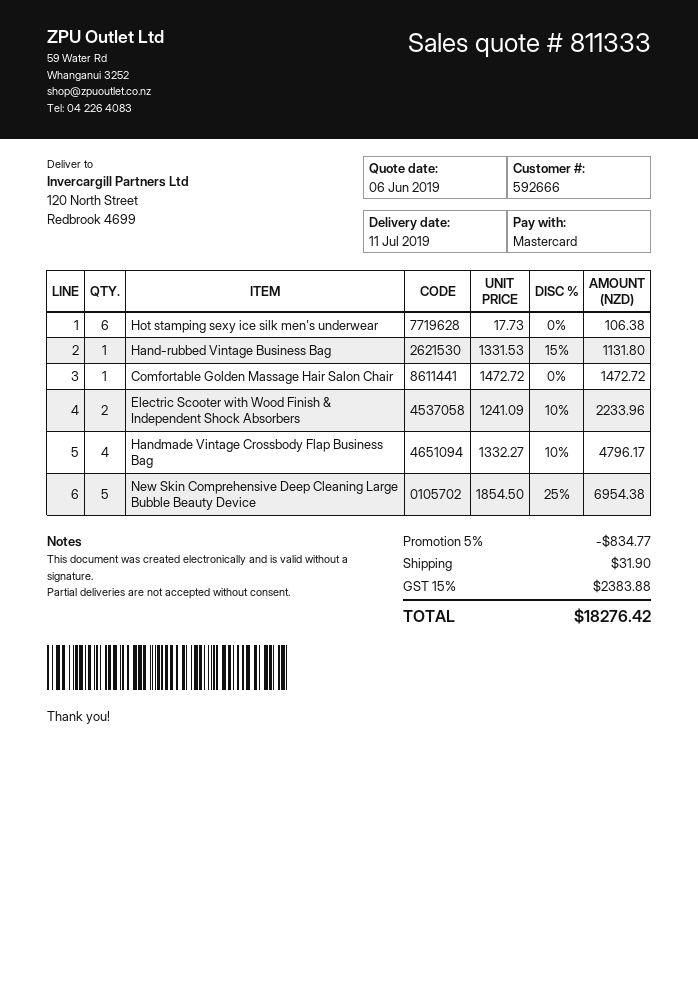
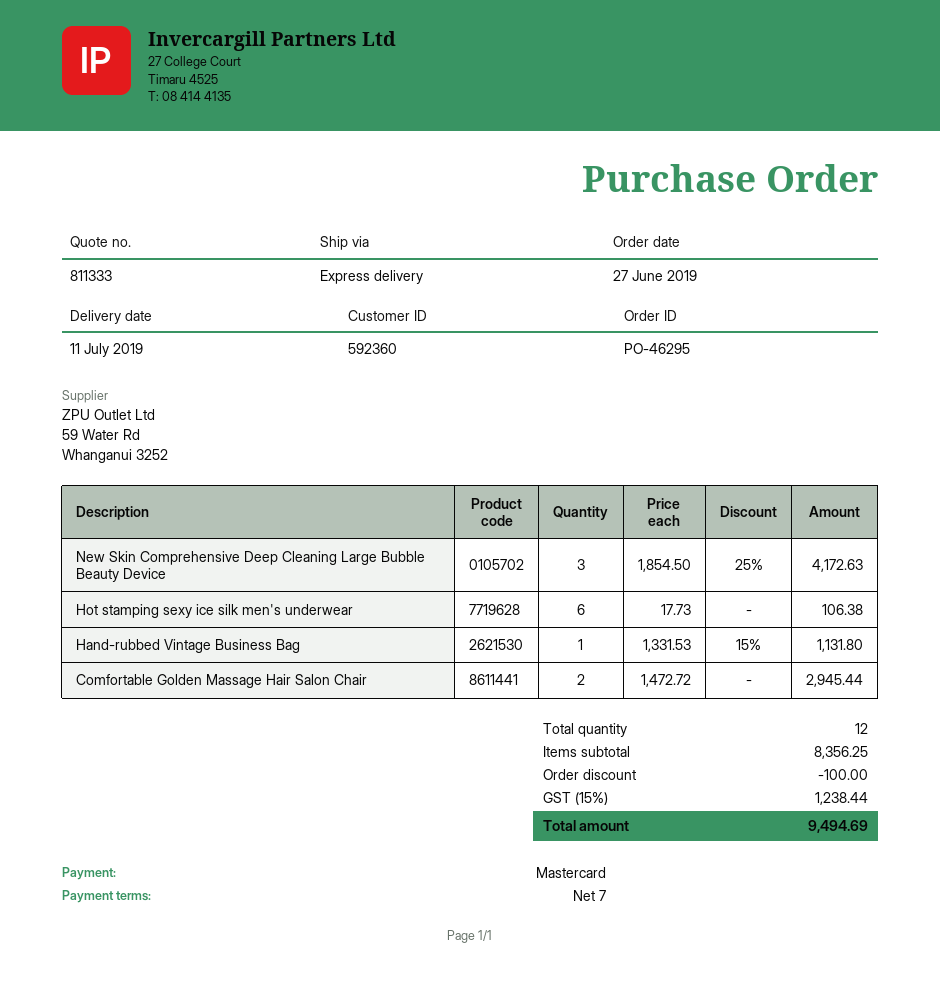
customer number: 592666 -> 592360
Comfortable Golden Massage Hair Salon Chair: 1 x 1472.72 = 1472.72 -> 2 x 1472.72 = 2945.44
Electric Scooter with Wood Finish & Independent Shock Absorbers: 2 x 1241.09 - 10% = 2233.96 -> none
Handmade Vintage Crossbody Flap Business Bag: 4 x 1332.27 - 10% = 4796.17 -> none
New Skin Comprehensive Deep Cleaning Large Bubble Beauty Device: 5 x 1854.50 - 25% = 6954.38 -> 3 x 1854.50 - 25% = 4172.63
discount: 834.77 -> 100.00
shipping: 31.90 -> none
tax: 15% = 2383.88 -> 15% = 1238.44
total: 18276.42 -> 9494.69

